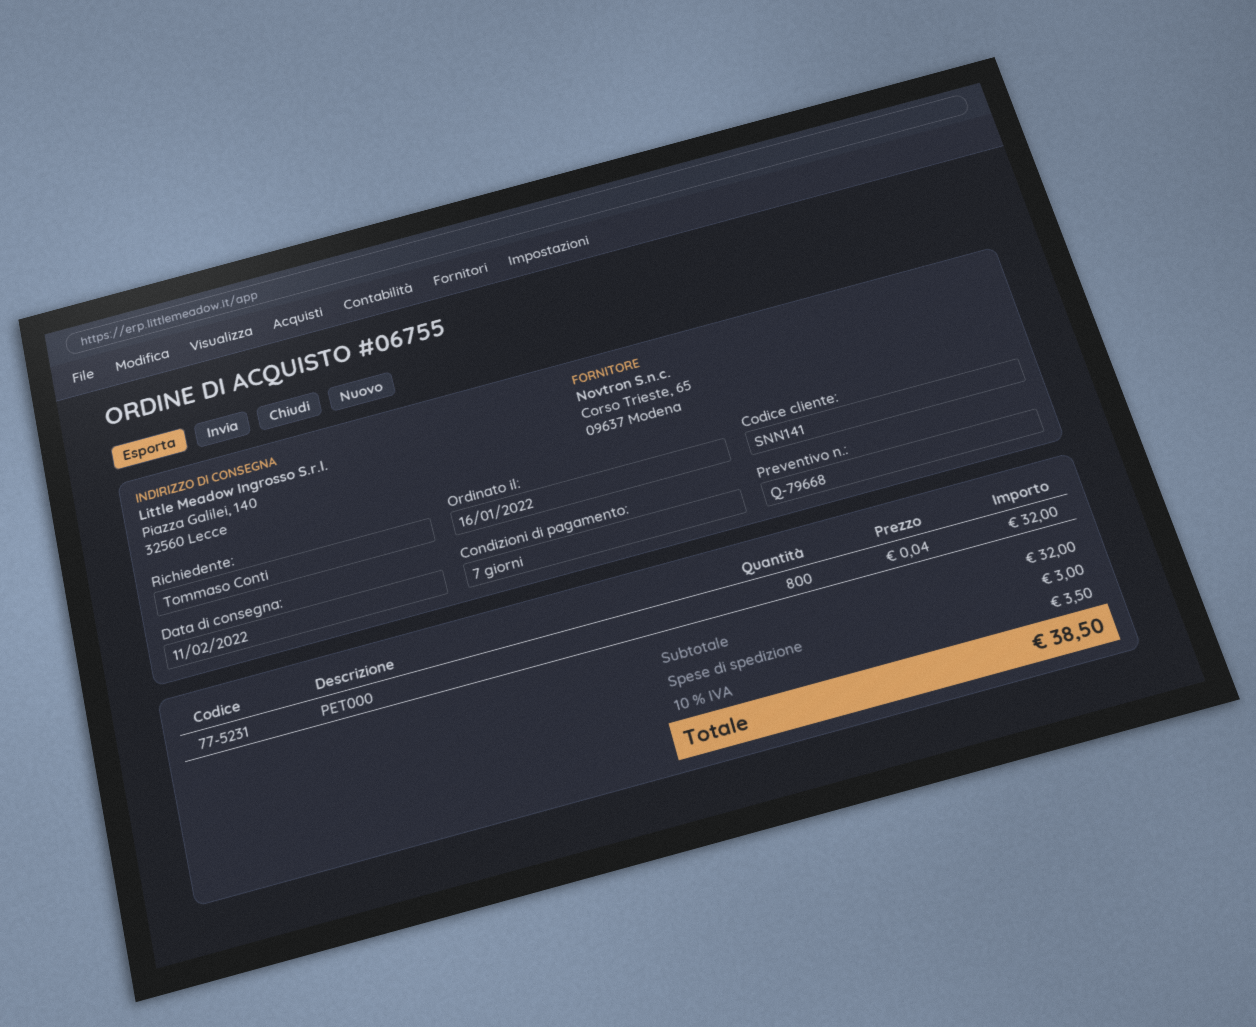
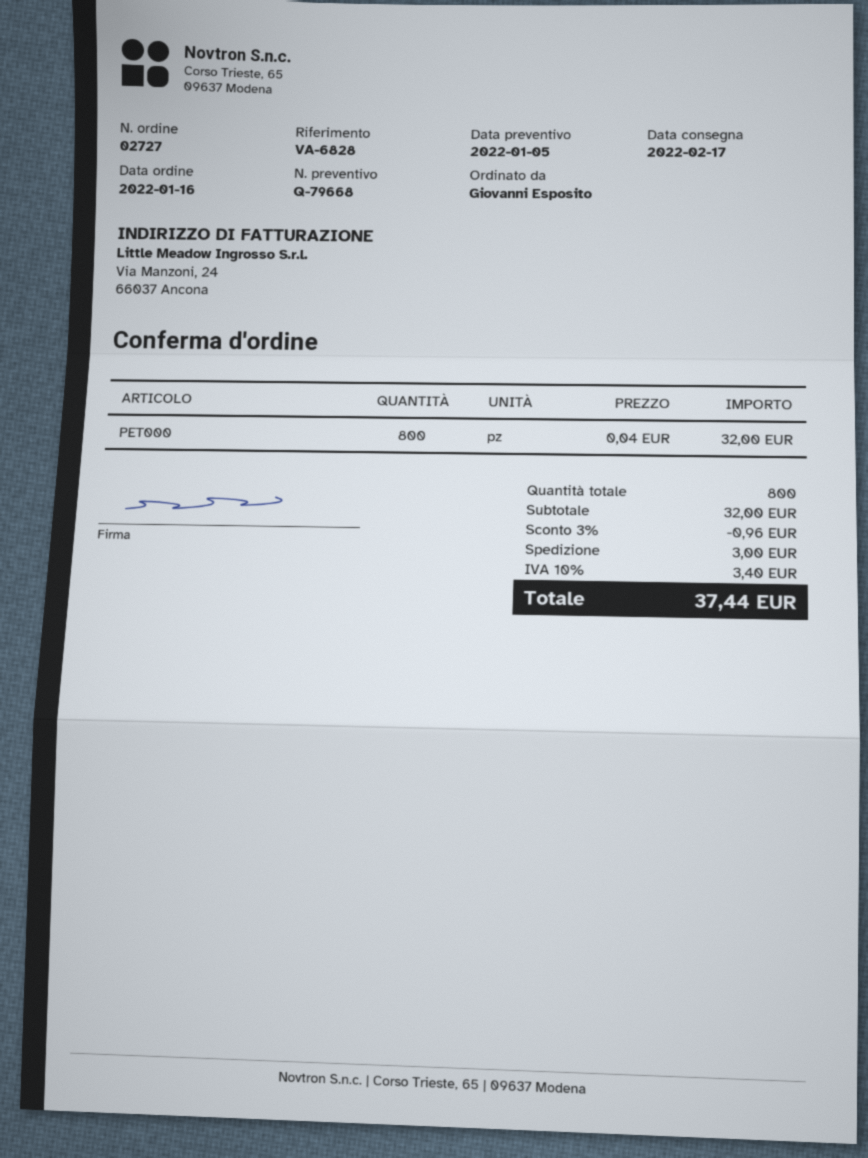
order number: 06755 -> 02727
delivery date: 2022-02-11 -> 2022-02-17
ordered by: Tommaso Conti -> Giovanni Esposito
discount: none -> 3% = 0.96
tax: 10% = 3.50 -> 10% = 3.40
total: 38.50 -> 37.44

